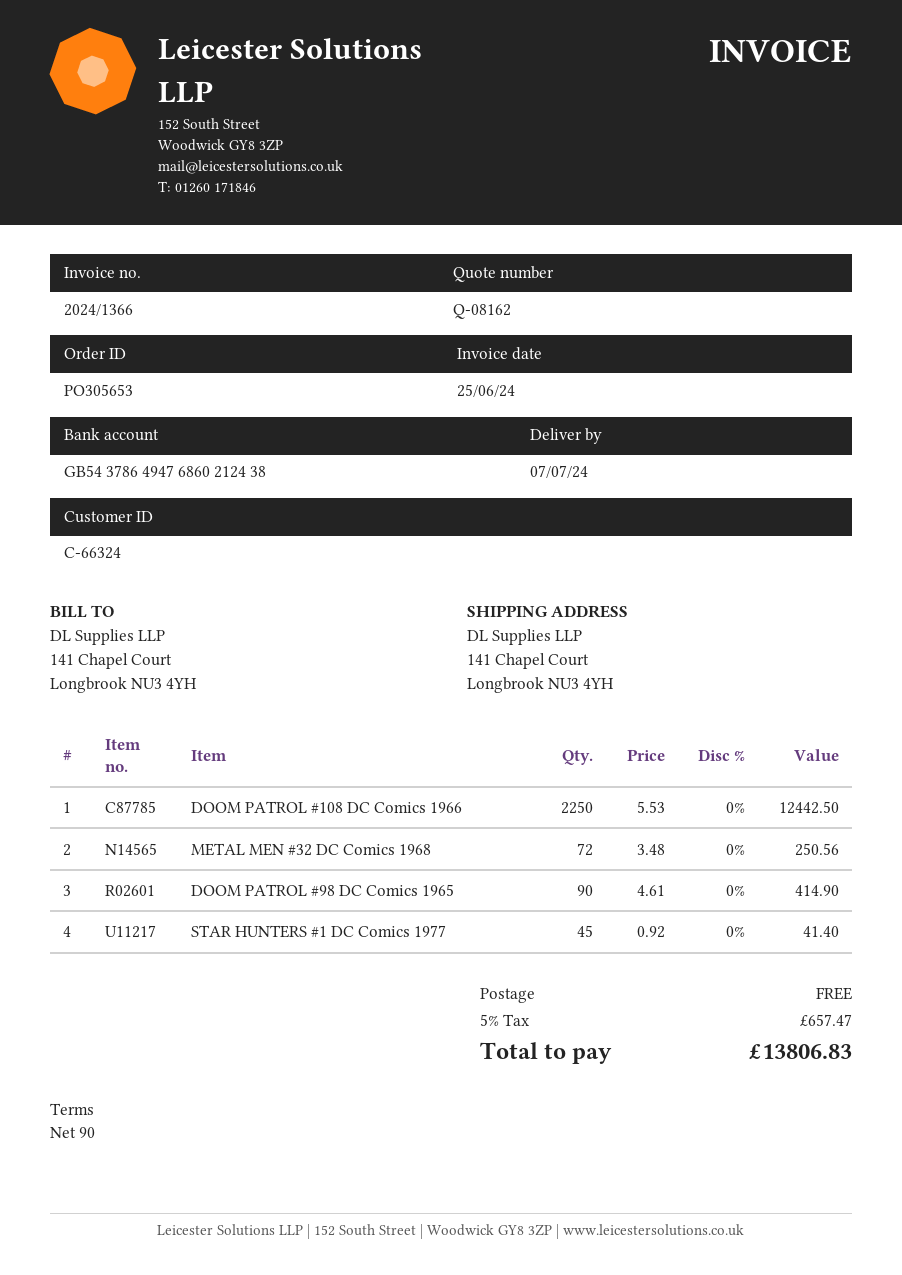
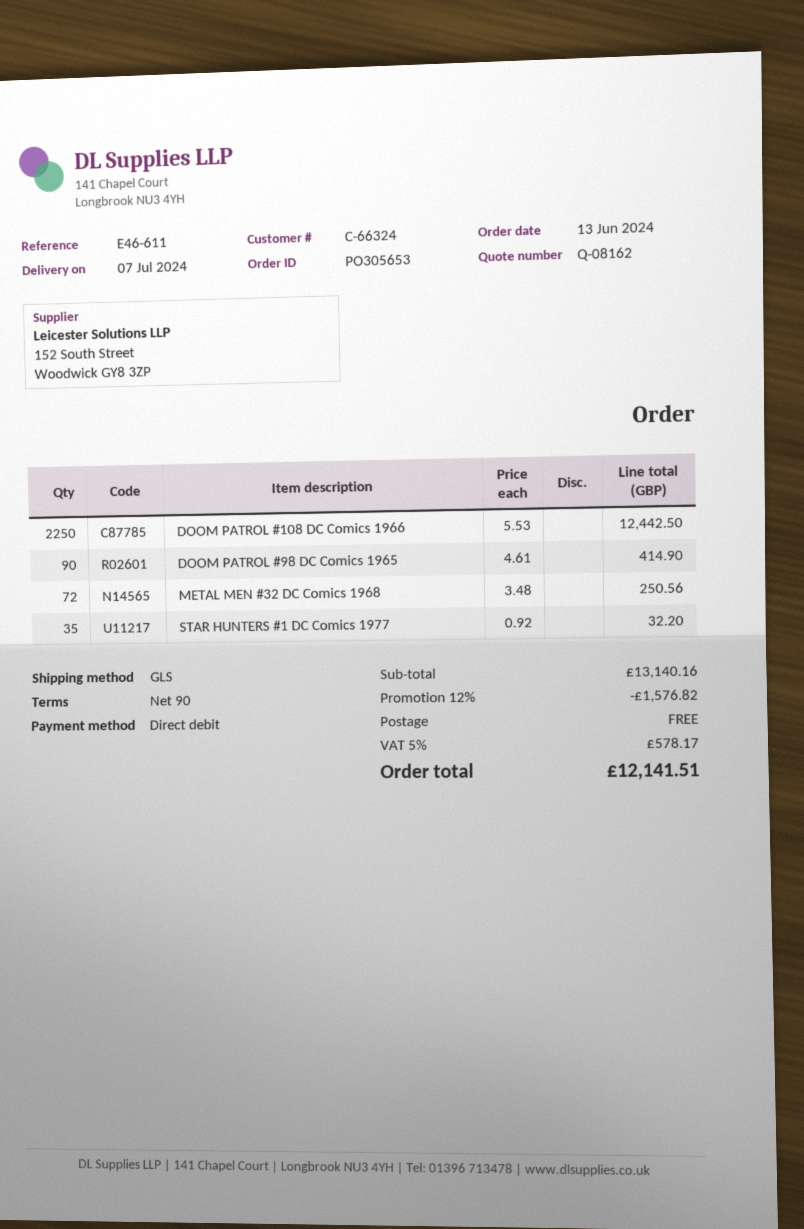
STAR HUNTERS #1 DC Comics 1977: 45 x 0.92 = 41.40 -> 35 x 0.92 = 32.20
discount: none -> 12% = 1576.82
tax: 5% = 657.47 -> 5% = 578.17
total: 13806.83 -> 12141.51

